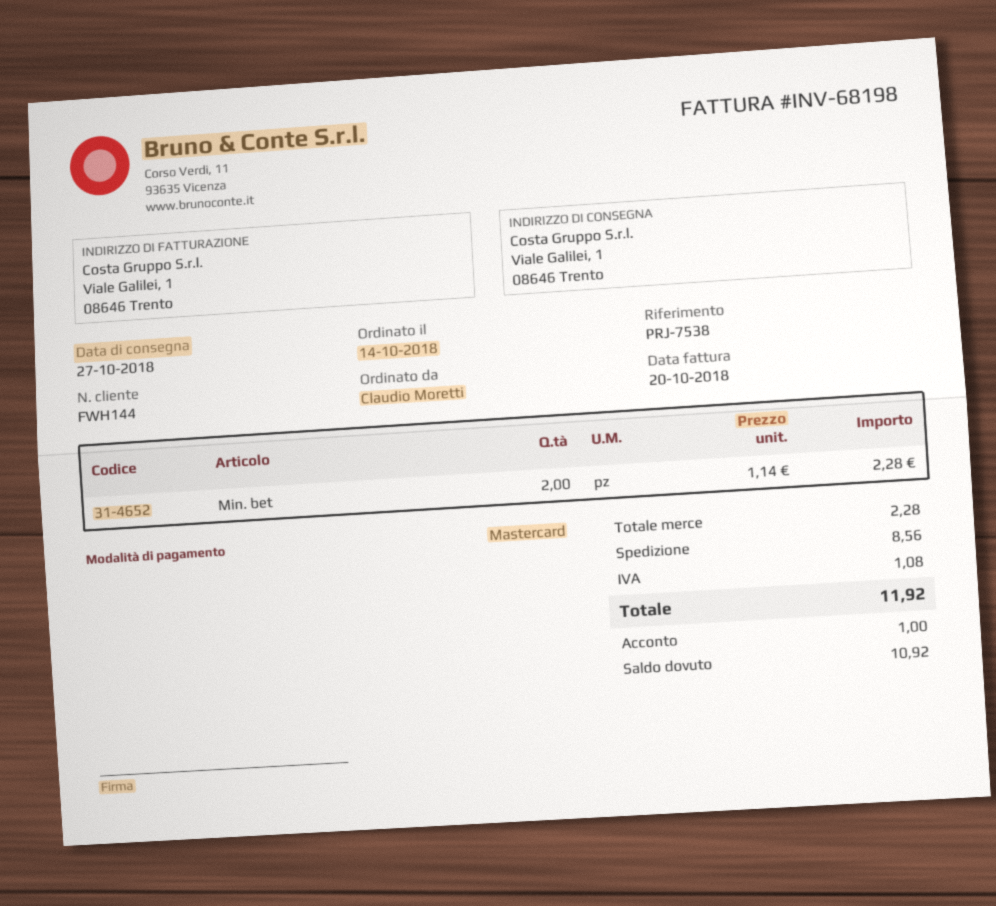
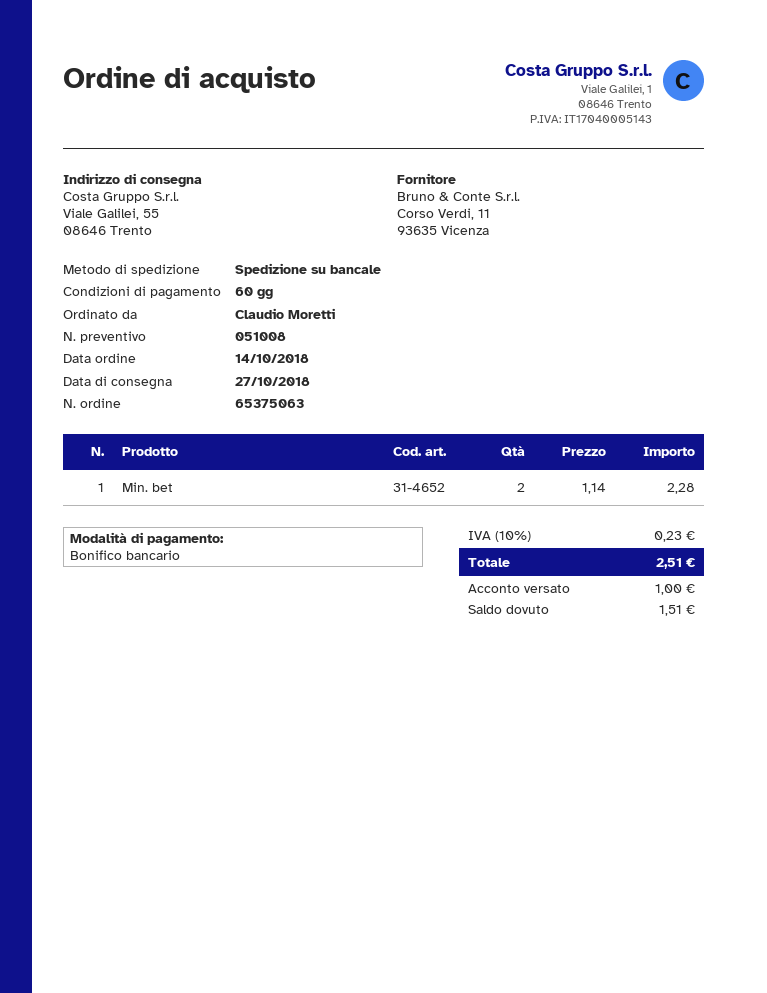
payment method: Mastercard -> bank transfer
ship to: Viale Galilei, 1, 08646 Trento -> Viale Galilei, 55, 08646 Trento
shipping: 8.56 -> none
tax: 1.08 -> 0.23
total: 11.92 -> 2.51
balance: 10.92 -> 1.51

